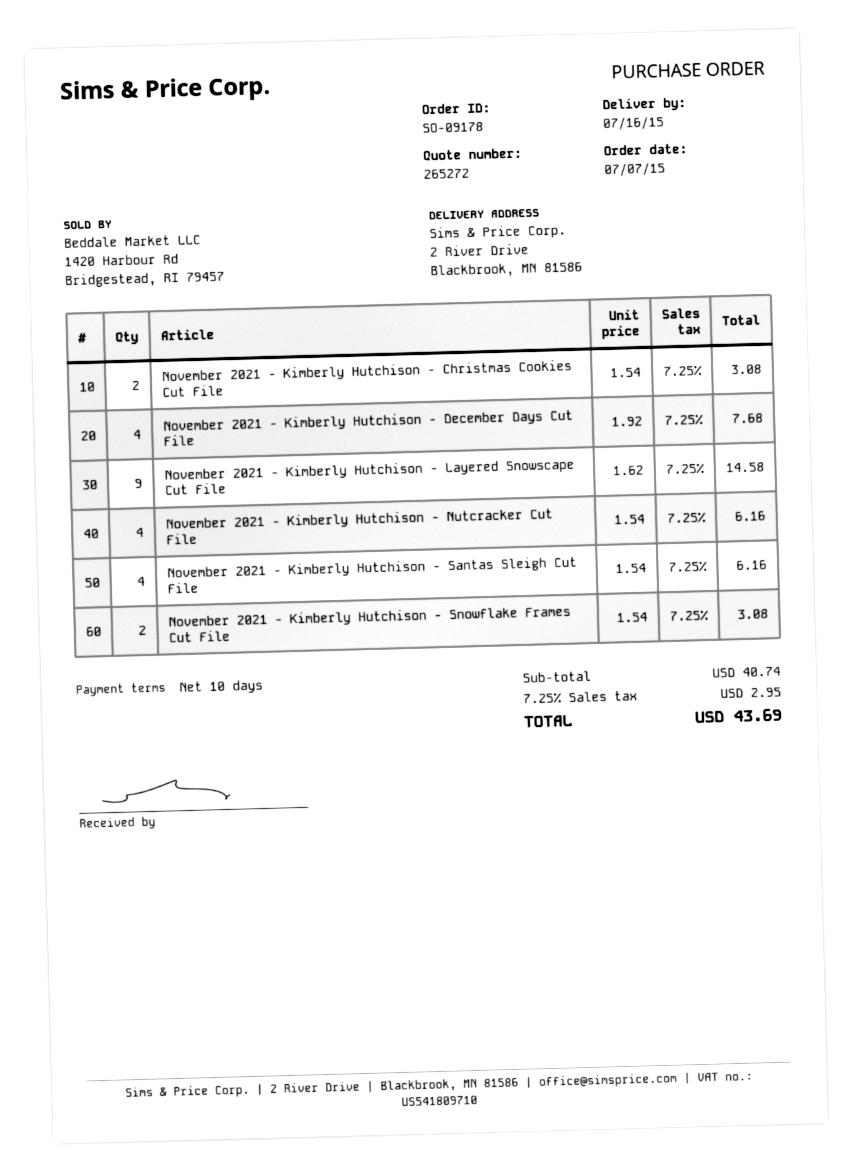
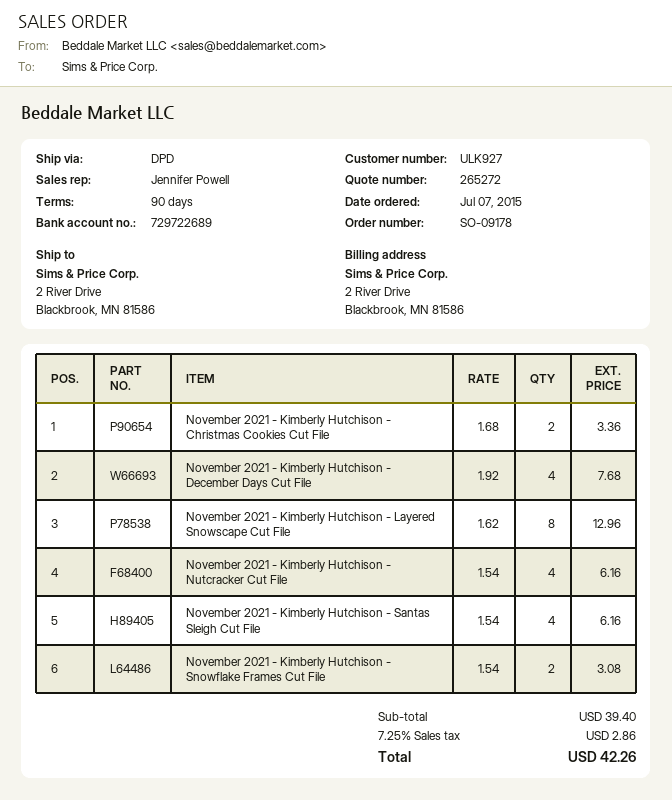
payment terms: 10 days -> 90 days
November 2021 - Kimberly Hutchison - Christmas Cookies Cut File: 2 x 1.54 = 3.08 -> 2 x 1.68 = 3.36
November 2021 - Kimberly Hutchison - Layered Snowscape Cut File: 9 x 1.62 = 14.58 -> 8 x 1.62 = 12.96
subtotal: 40.74 -> 39.40
tax: 7.25% = 2.95 -> 7.25% = 2.86
total: 43.69 -> 42.26

